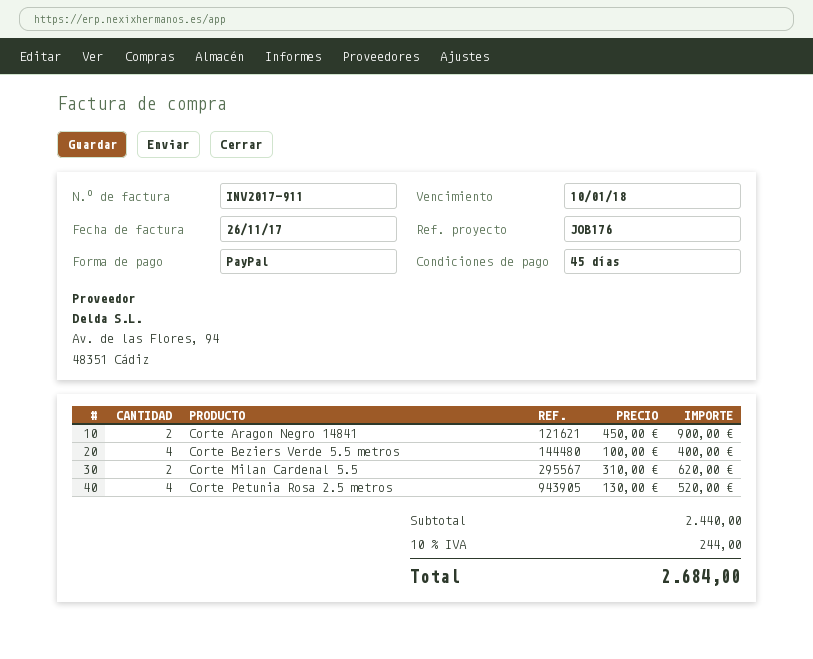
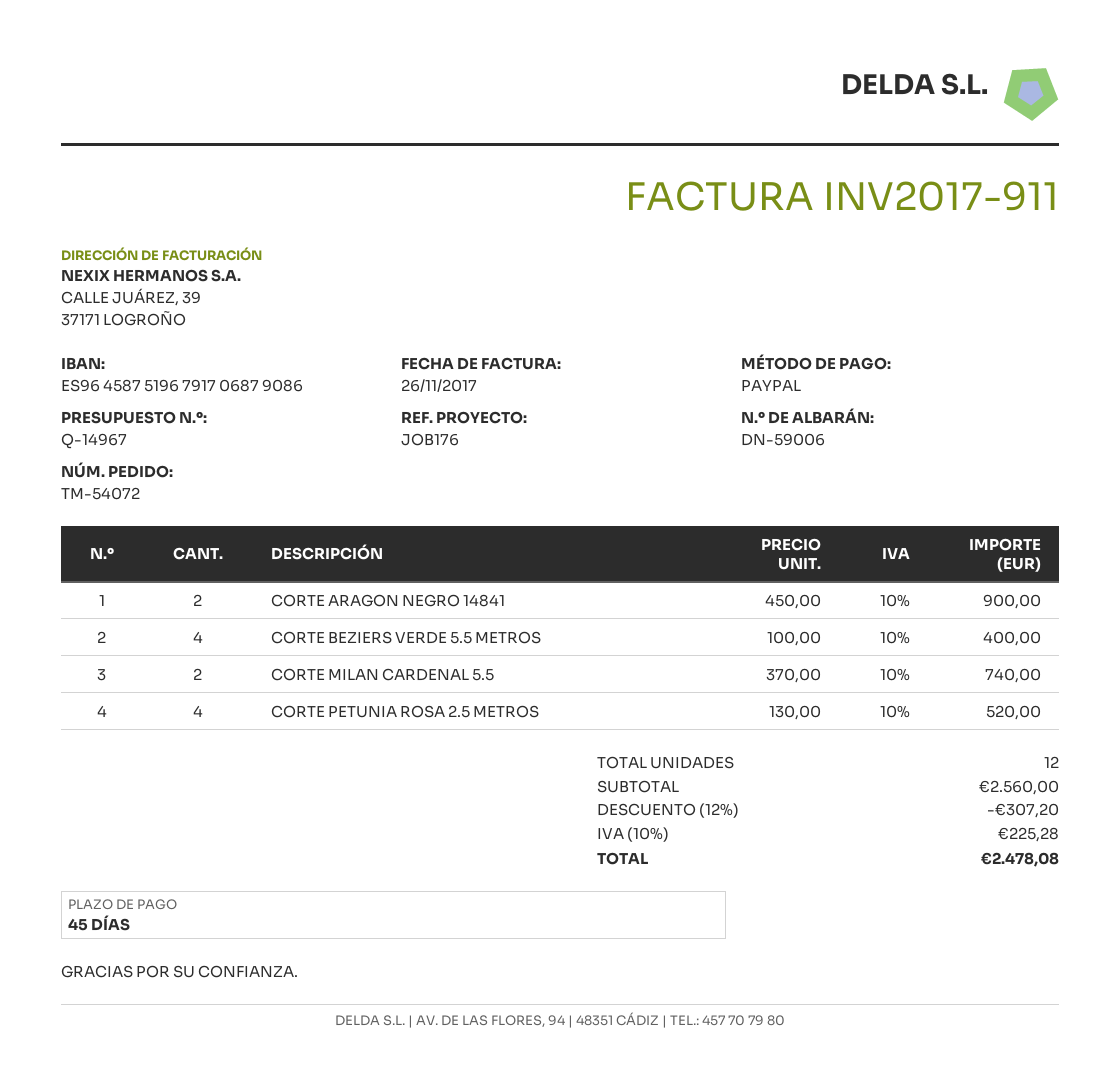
Corte Milan Cardenal 5.5: 2 x 310.00 = 620.00 -> 2 x 370.00 = 740.00
subtotal: 2440.00 -> 2560.00
discount: none -> 12% = 307.20
tax: 10% = 244.00 -> 10% = 225.28
total: 2684.00 -> 2478.08

